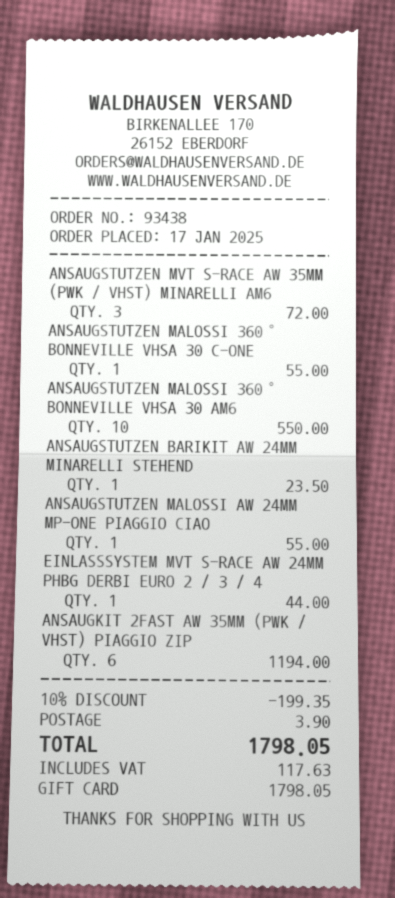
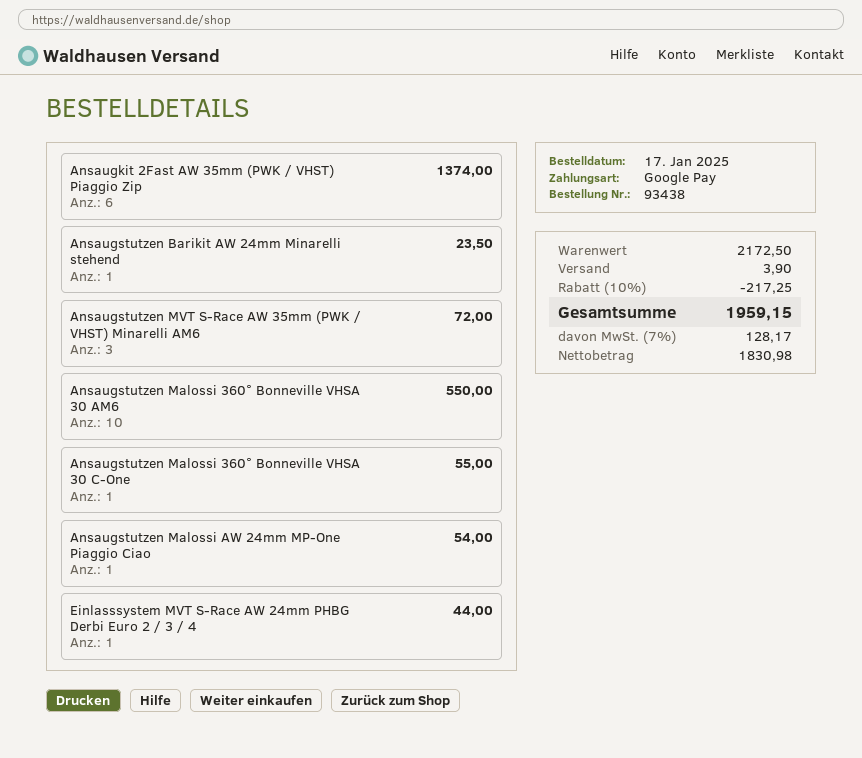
payment method: gift card -> Google Pay
ANSAUGSTUTZEN MALOSSI AW 24MM MP-ONE PIAGGIO CIAO: 1 for 55.00 -> 1 for 54.00
ANSAUGKIT 2FAST AW 35MM (PWK / VHST) PIAGGIO ZIP: 6 for 1194.00 -> 6 for 1374.00
discount: 10% = 199.35 -> 10% = 217.25
tax: 117.63 -> 128.17
total: 1798.05 -> 1959.15

